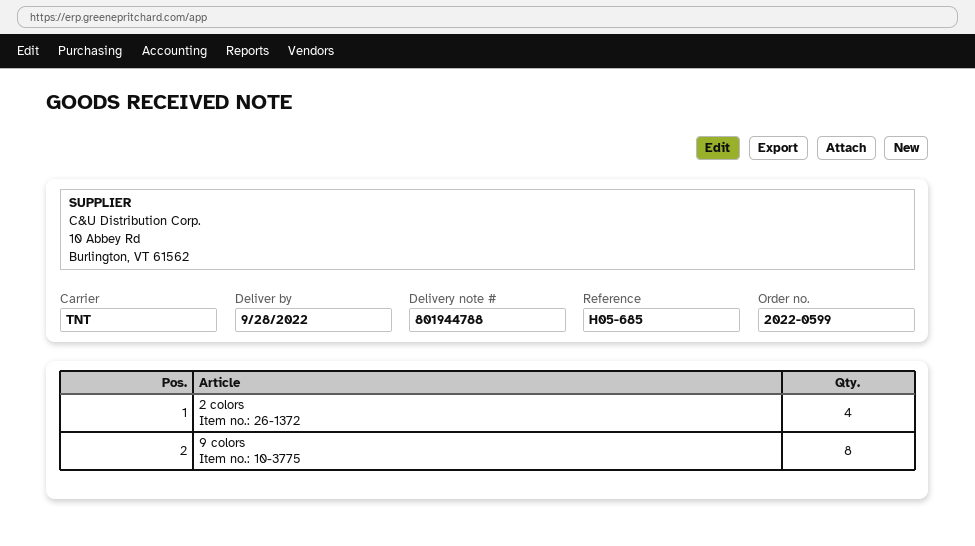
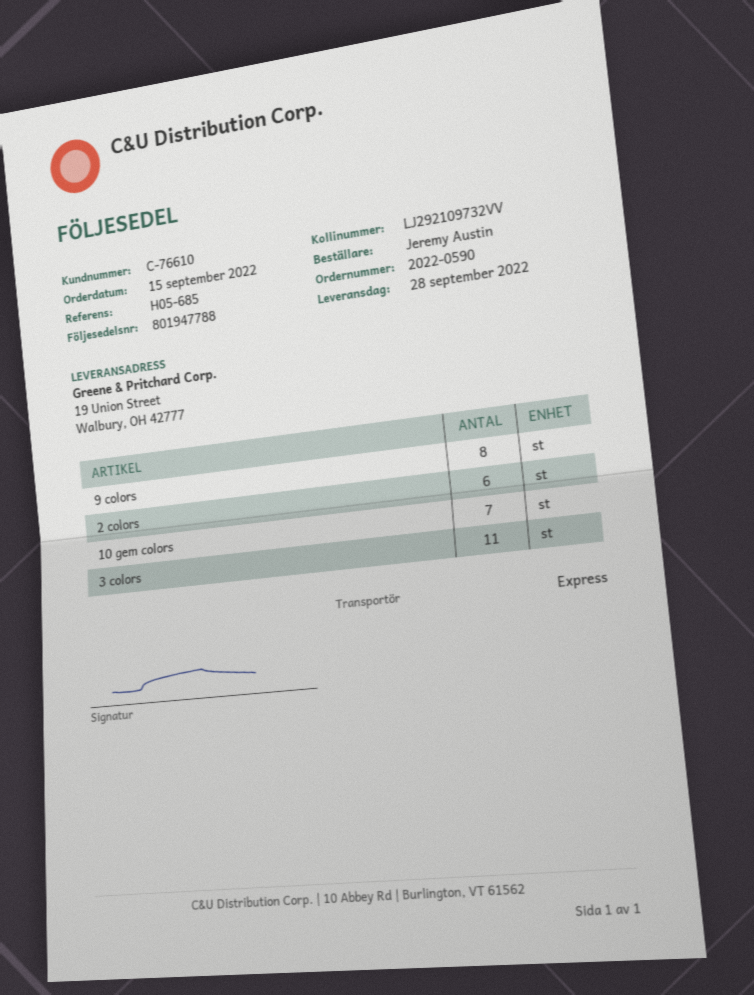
order number: 2022-0599 -> 2022-0590
delivery note number: 801944788 -> 801947788
shipping method: TNT -> express
2 colors: 4 -> 6
10 gem colors: none -> 7
3 colors: none -> 11

